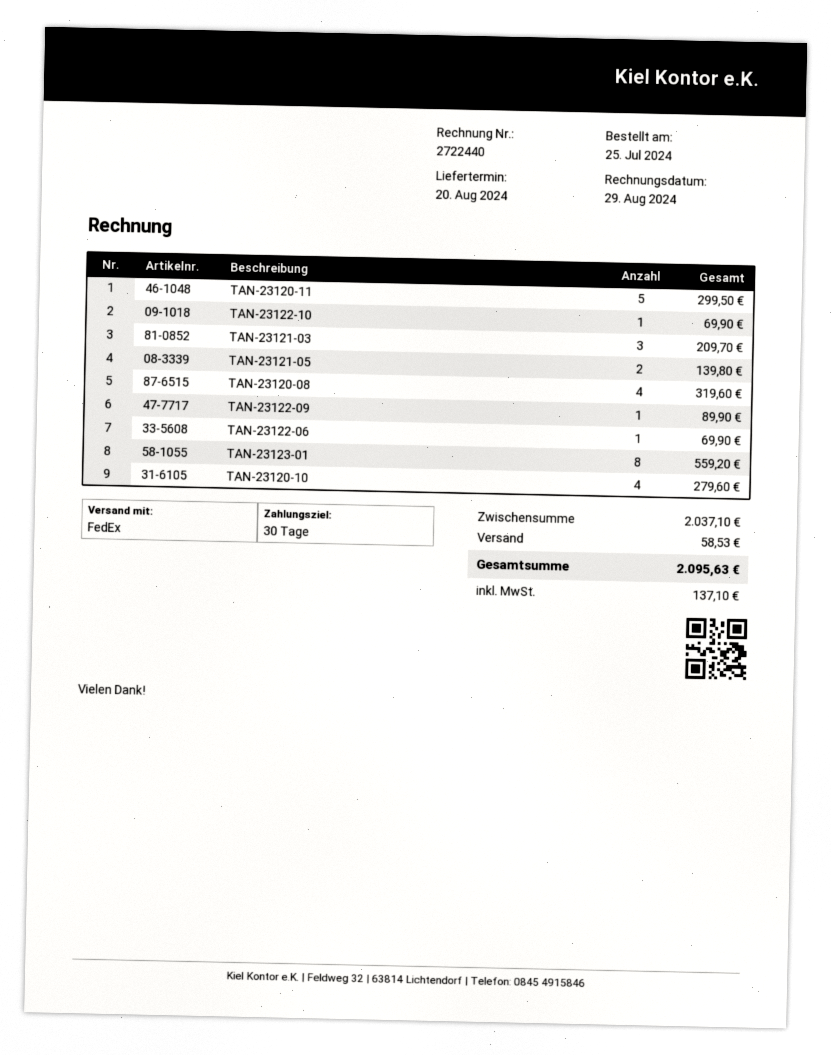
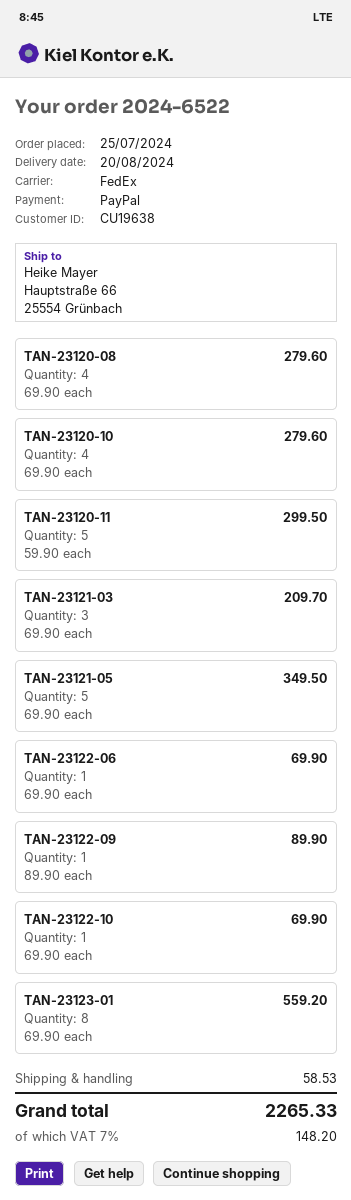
TAN-23121-05: 2 for 139.80 -> 5 for 349.50
TAN-23120-08: 4 for 319.60 -> 4 for 279.60
tax: 137.10 -> 148.20
total: 2095.63 -> 2265.33

